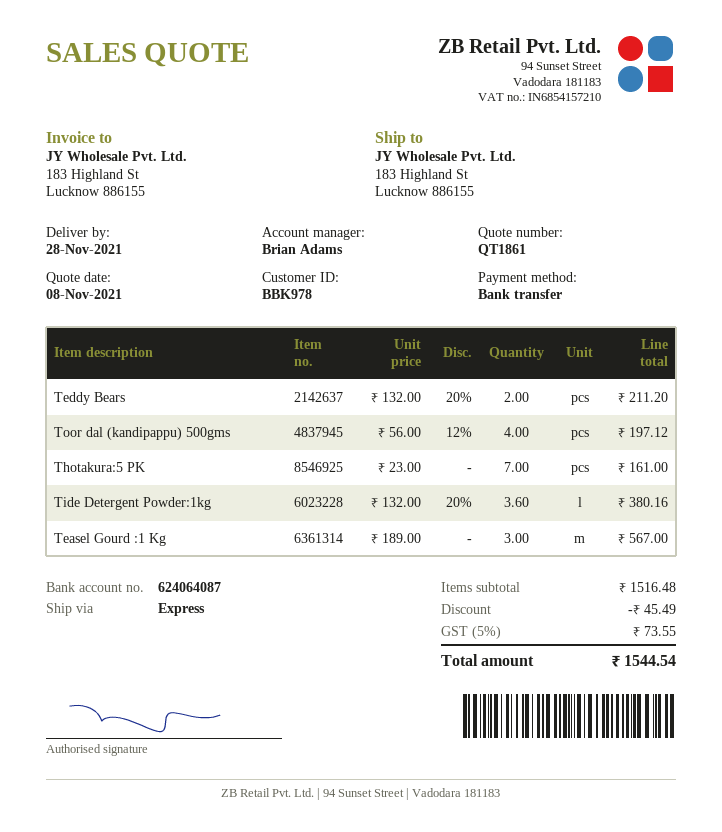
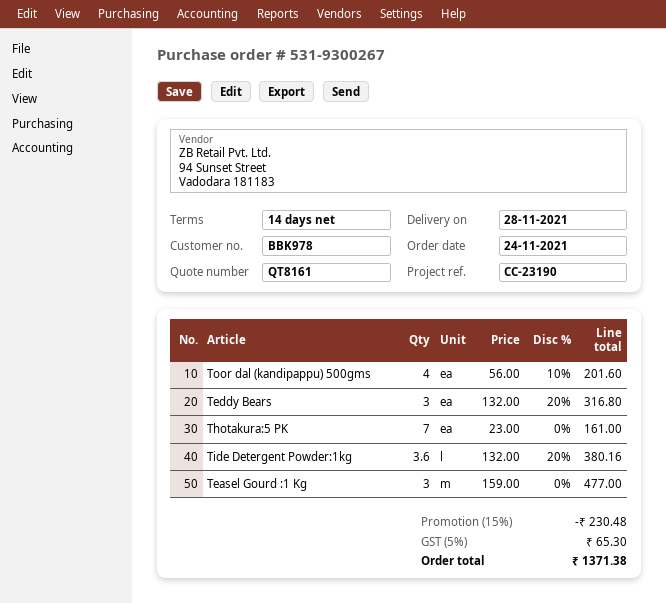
quote number: QT1861 -> QT8161
Teddy Bears: 2 x 132.00 - 20% = 211.20 -> 3 x 132.00 - 20% = 316.80
Toor dal (kandipappu) 500gms: 4 x 56.00 - 12% = 197.12 -> 4 x 56.00 - 10% = 201.60
Teasel Gourd :1 Kg: 3 x 189.00 = 567.00 -> 3 x 159.00 = 477.00
discount: 45.49 -> 230.48
tax: 5% = 73.55 -> 5% = 65.30
total: 1544.54 -> 1371.38

